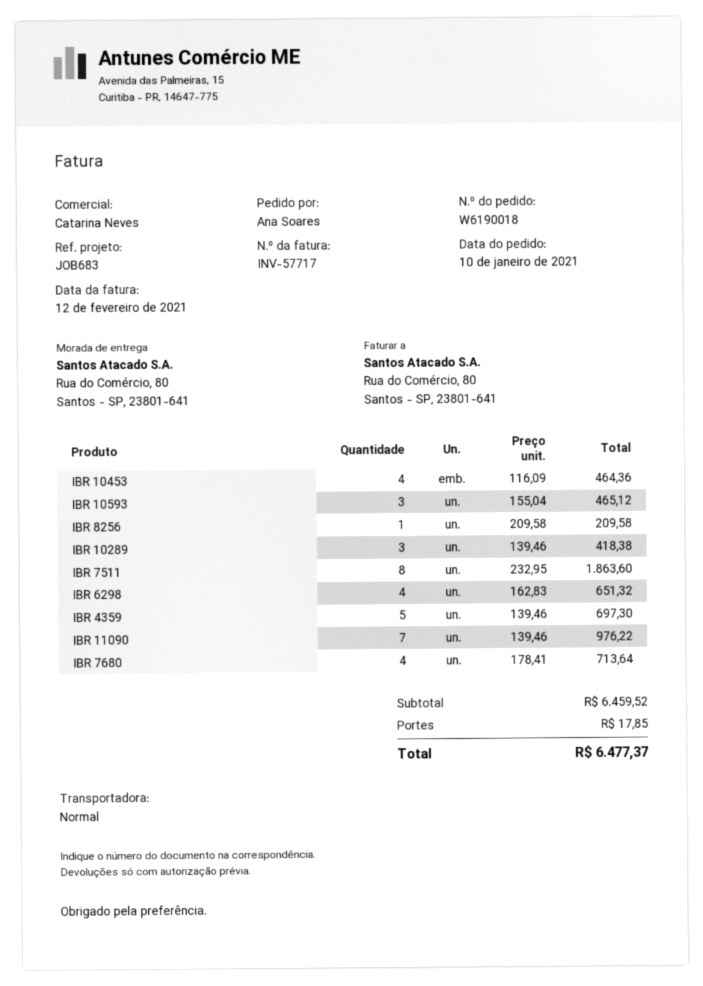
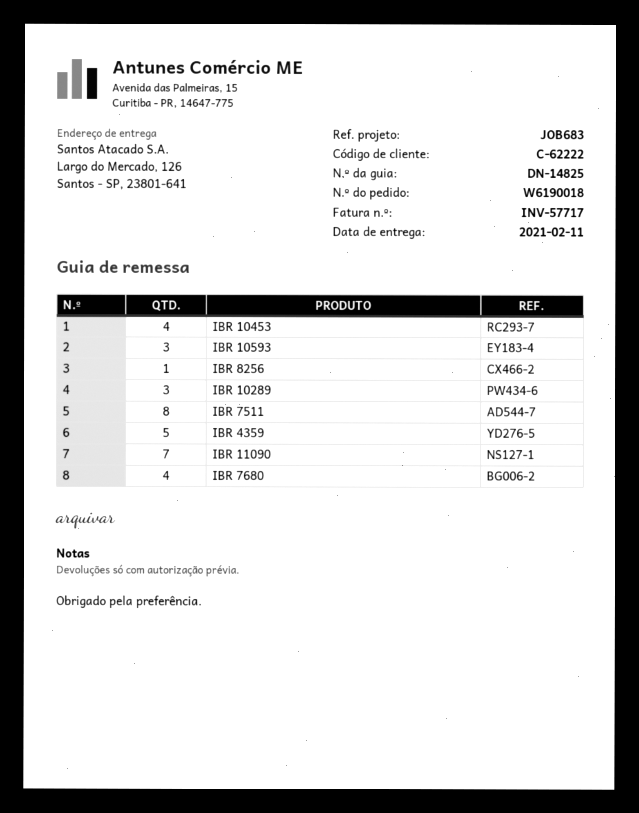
ship to: Rua do Comércio, 80, Santos - SP, 23801-641 -> Largo do Mercado, 126, Santos - SP, 23801-641
IBR 6298: 4 -> none

